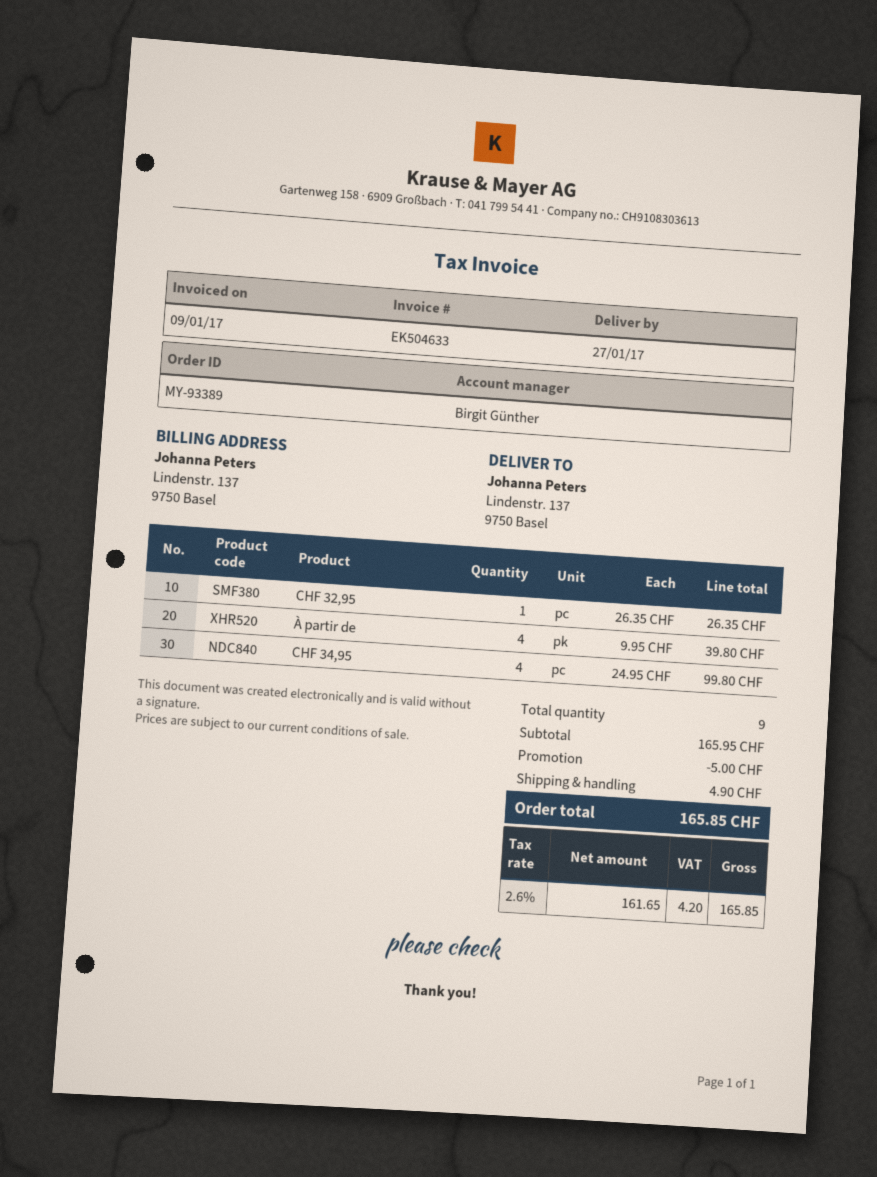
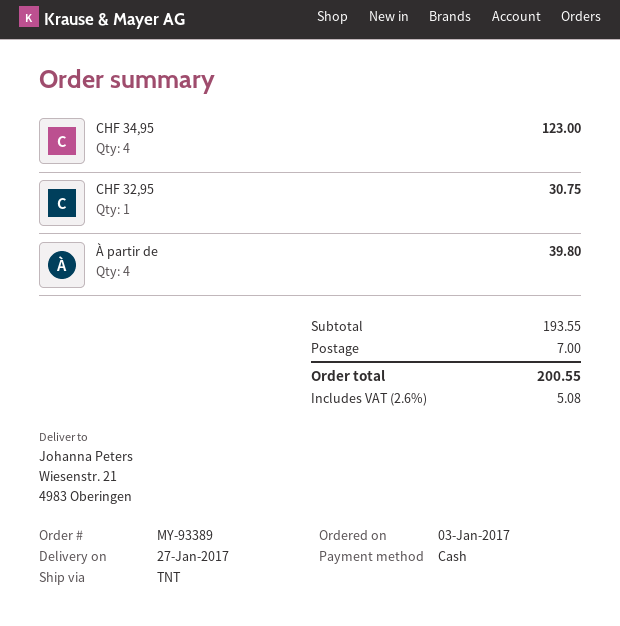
ship to: Lindenstr. 137, 9750 Basel -> Wiesenstr. 21, 4983 Oberingen
CHF 32,95: 1 for 26.35 -> 1 for 30.75
CHF 34,95: 4 for 99.80 -> 4 for 123.00
subtotal: 165.95 -> 193.55
discount: 5.00 -> none
shipping: 4.90 -> 7.00
tax: 2.6% = 4.20 -> 2.6% = 5.08
total: 165.85 -> 200.55

